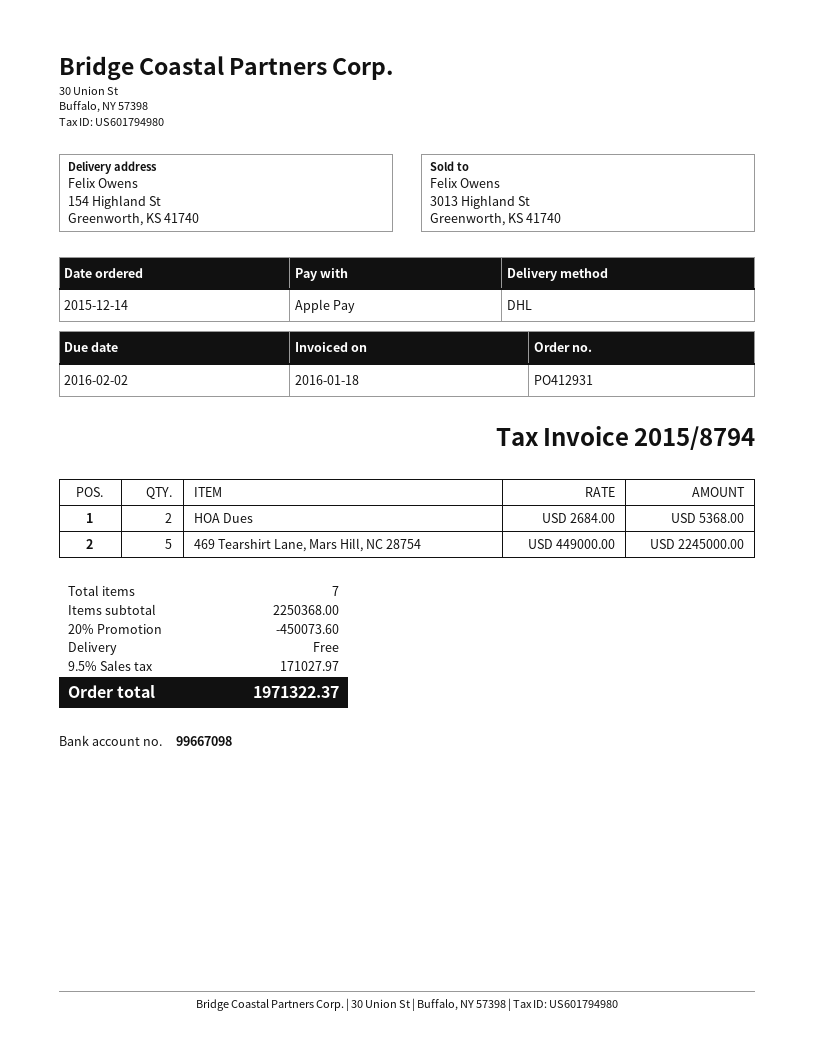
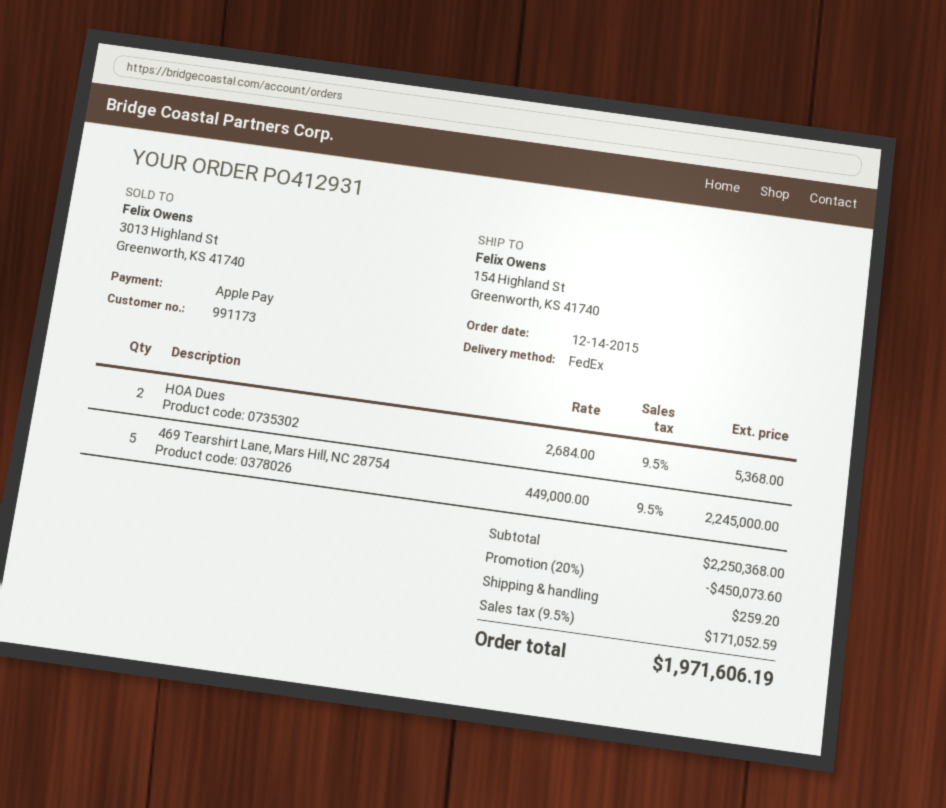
shipping method: DHL -> FedEx
shipping: 0.00 -> 259.20
tax: 9.5% = 171027.97 -> 9.5% = 171052.59
total: 1971322.37 -> 1971606.19

